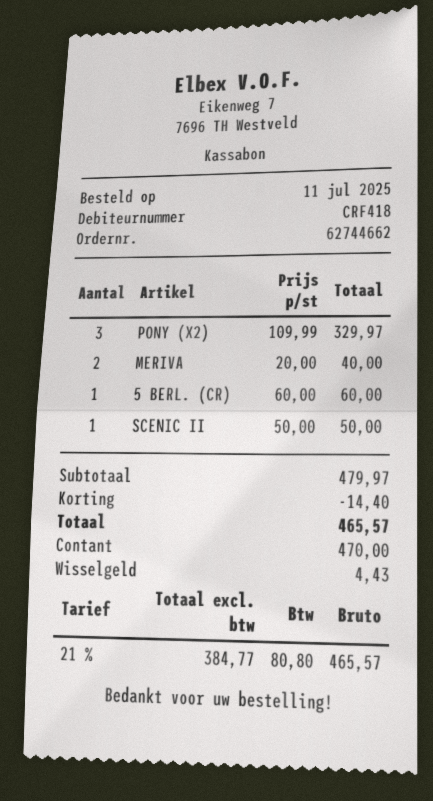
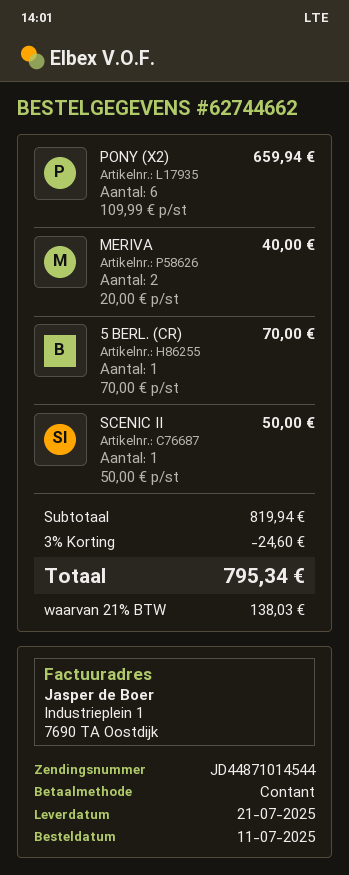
PONY (X2): 3 x 109.99 = 329.97 -> 6 x 109.99 = 659.94
5 BERL. (CR): 1 x 60.00 = 60.00 -> 1 x 70.00 = 70.00
subtotal: 479.97 -> 819.94
discount: 14.40 -> 24.60
tax: 21% = 80.80 -> 21% = 138.03
total: 465.57 -> 795.34

